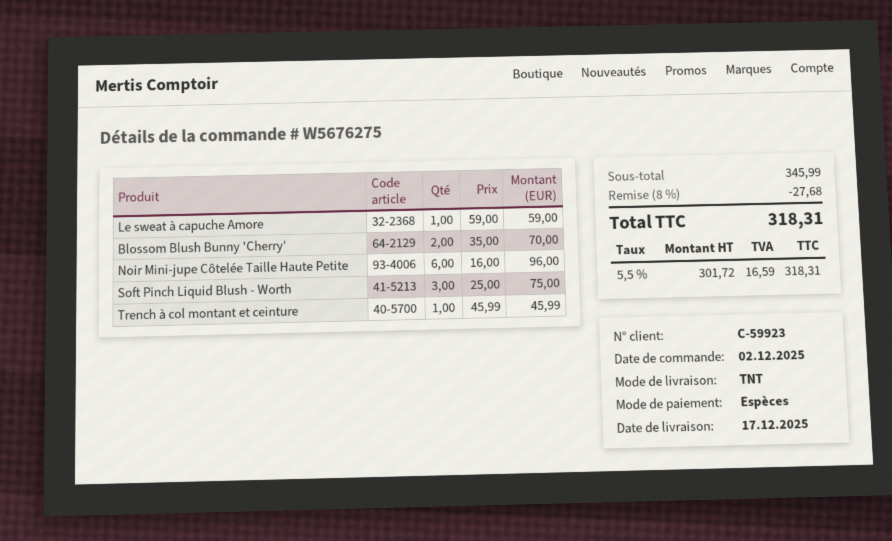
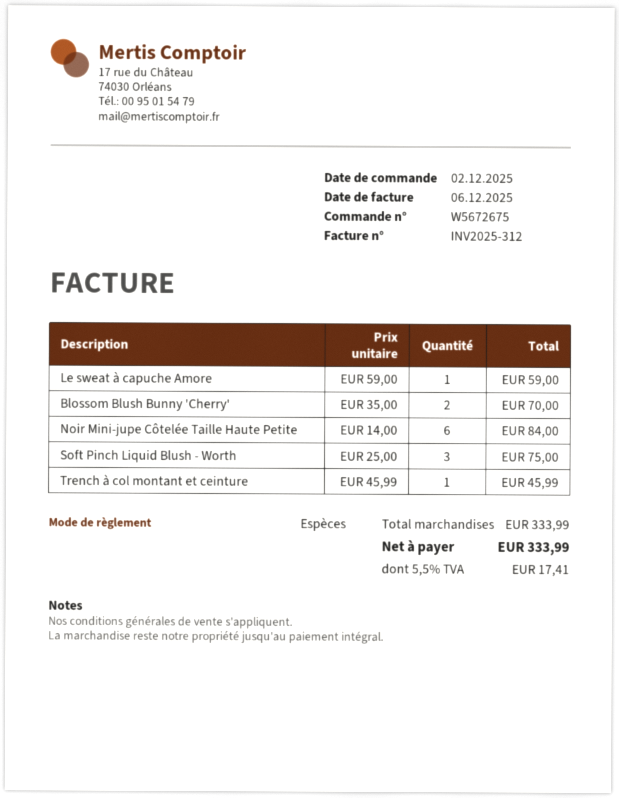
order number: W5676275 -> W5672675
Noir Mini-jupe Côtelée Taille Haute Petite: 6 x 16.00 = 96.00 -> 6 x 14.00 = 84.00
subtotal: 345.99 -> 333.99
discount: 8% = 27.68 -> none
tax: 5.5% = 16.59 -> 5.5% = 17.41
total: 318.31 -> 333.99

